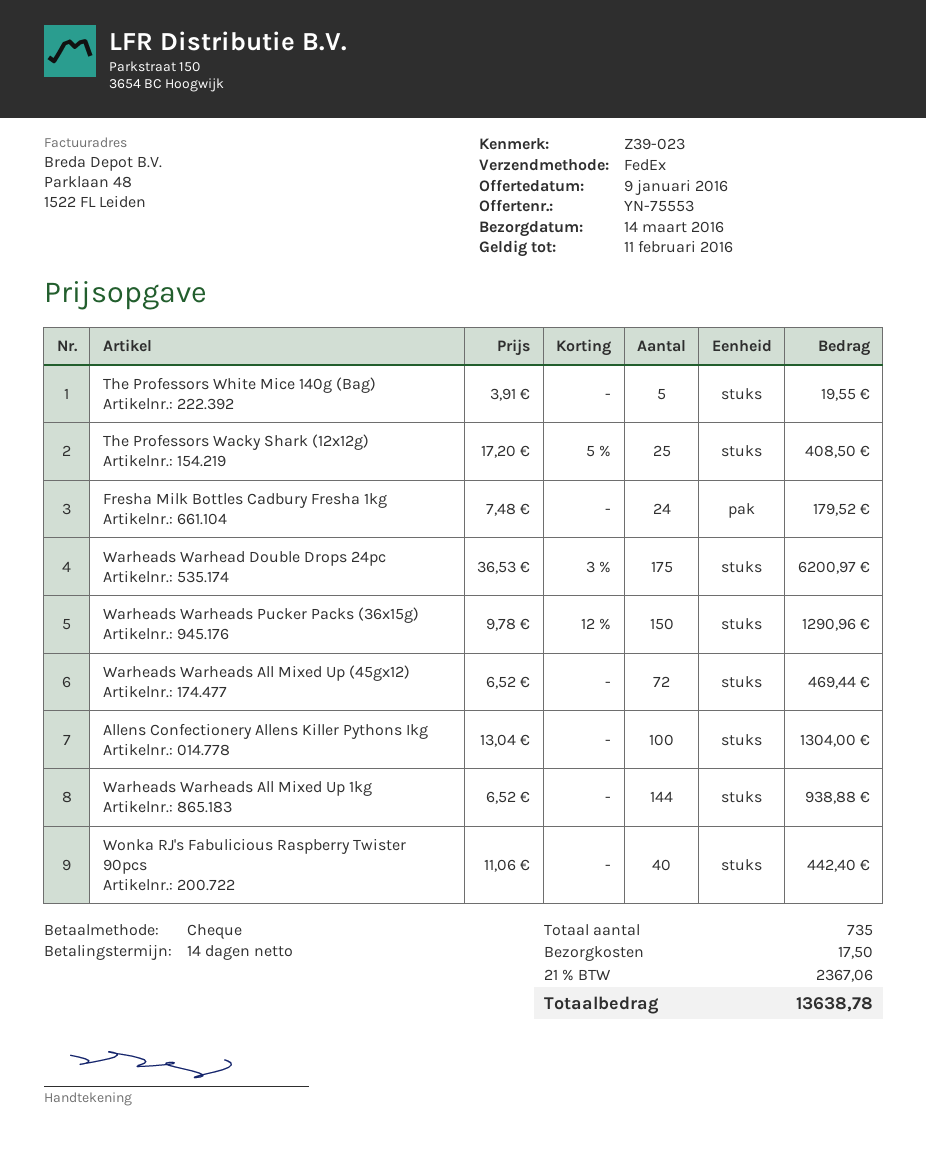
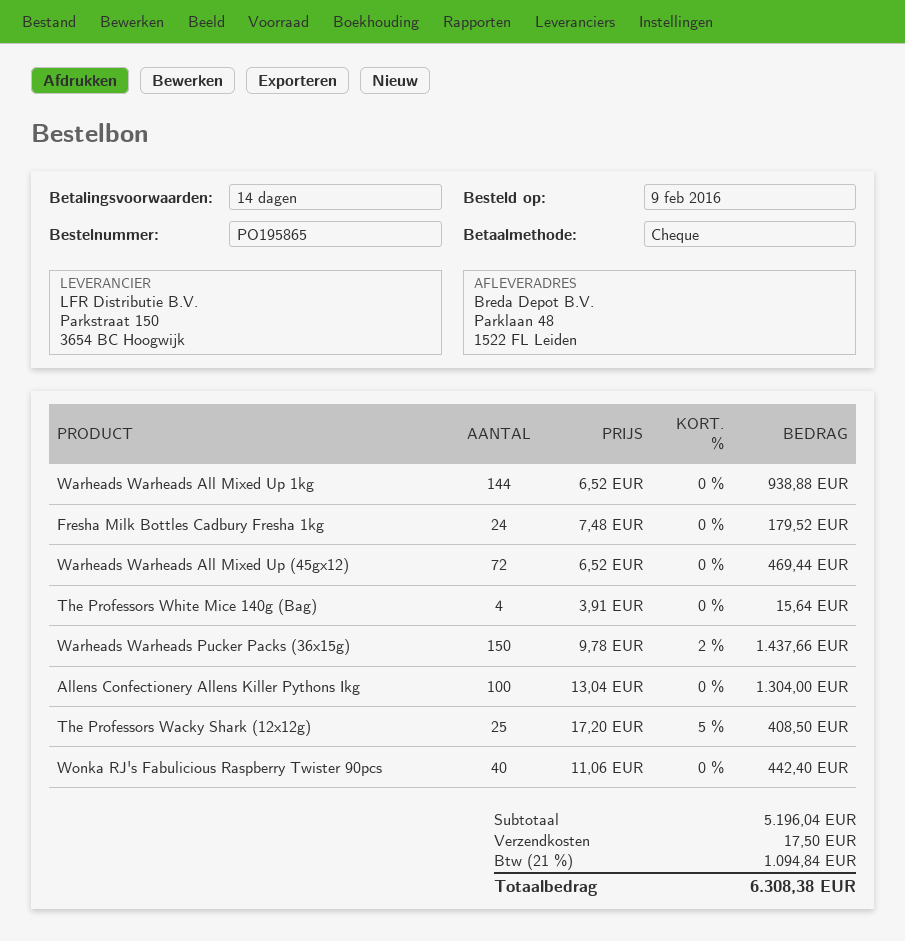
The Professors White Mice 140g (Bag): 5 x 3.91 = 19.55 -> 4 x 3.91 = 15.64
Warheads Warhead Double Drops 24pc: 175 x 36.53 - 3% = 6200.97 -> none
Warheads Warheads Pucker Packs (36x15g): 150 x 9.78 - 12% = 1290.96 -> 150 x 9.78 - 2% = 1437.66
tax: 21% = 2367.06 -> 21% = 1094.84
total: 13638.78 -> 6308.38

